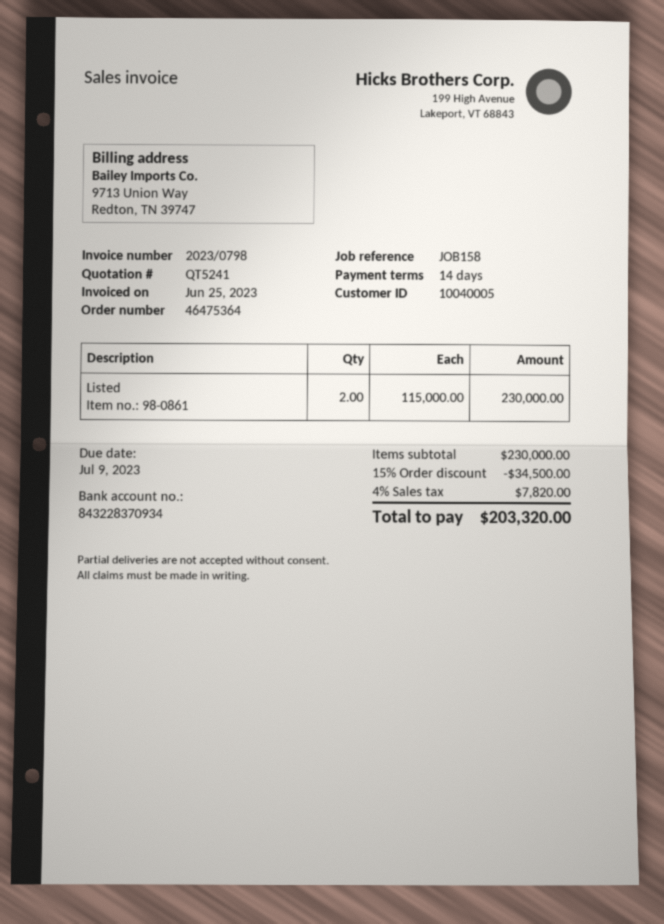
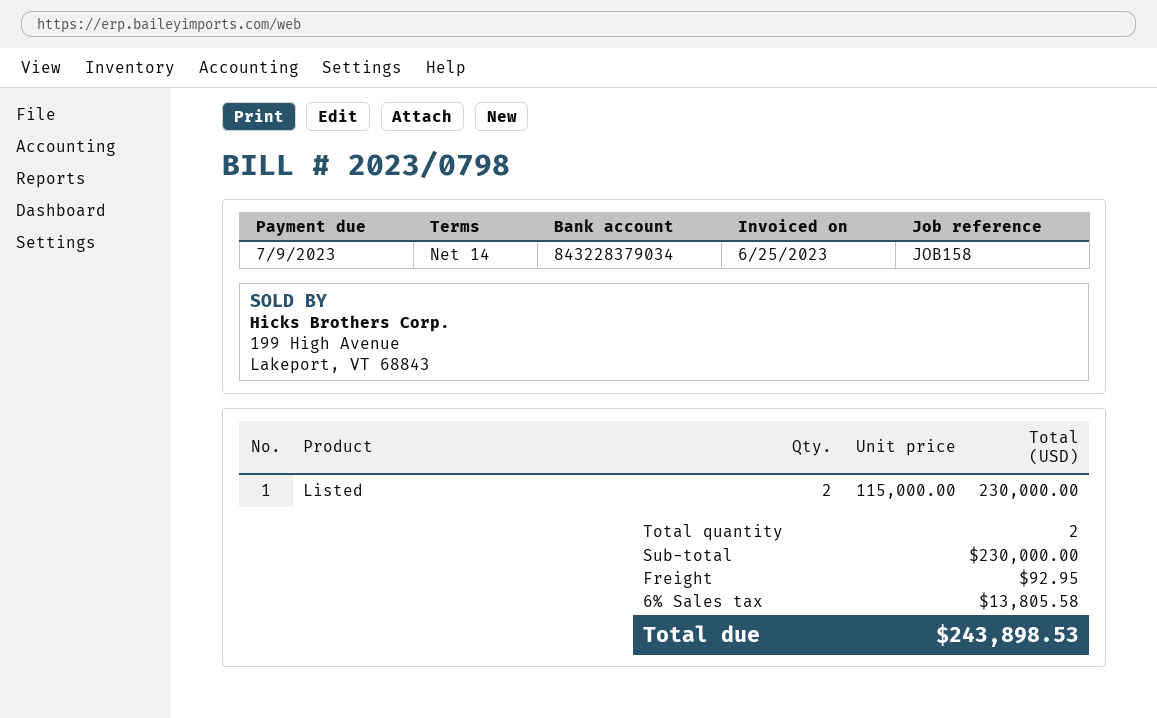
bank account: 843228370934 -> 843228379034
discount: 15% = 34500.00 -> none
shipping: none -> 92.95
tax: 4% = 7820.00 -> 6% = 13805.58
total: 203320.00 -> 243898.53

